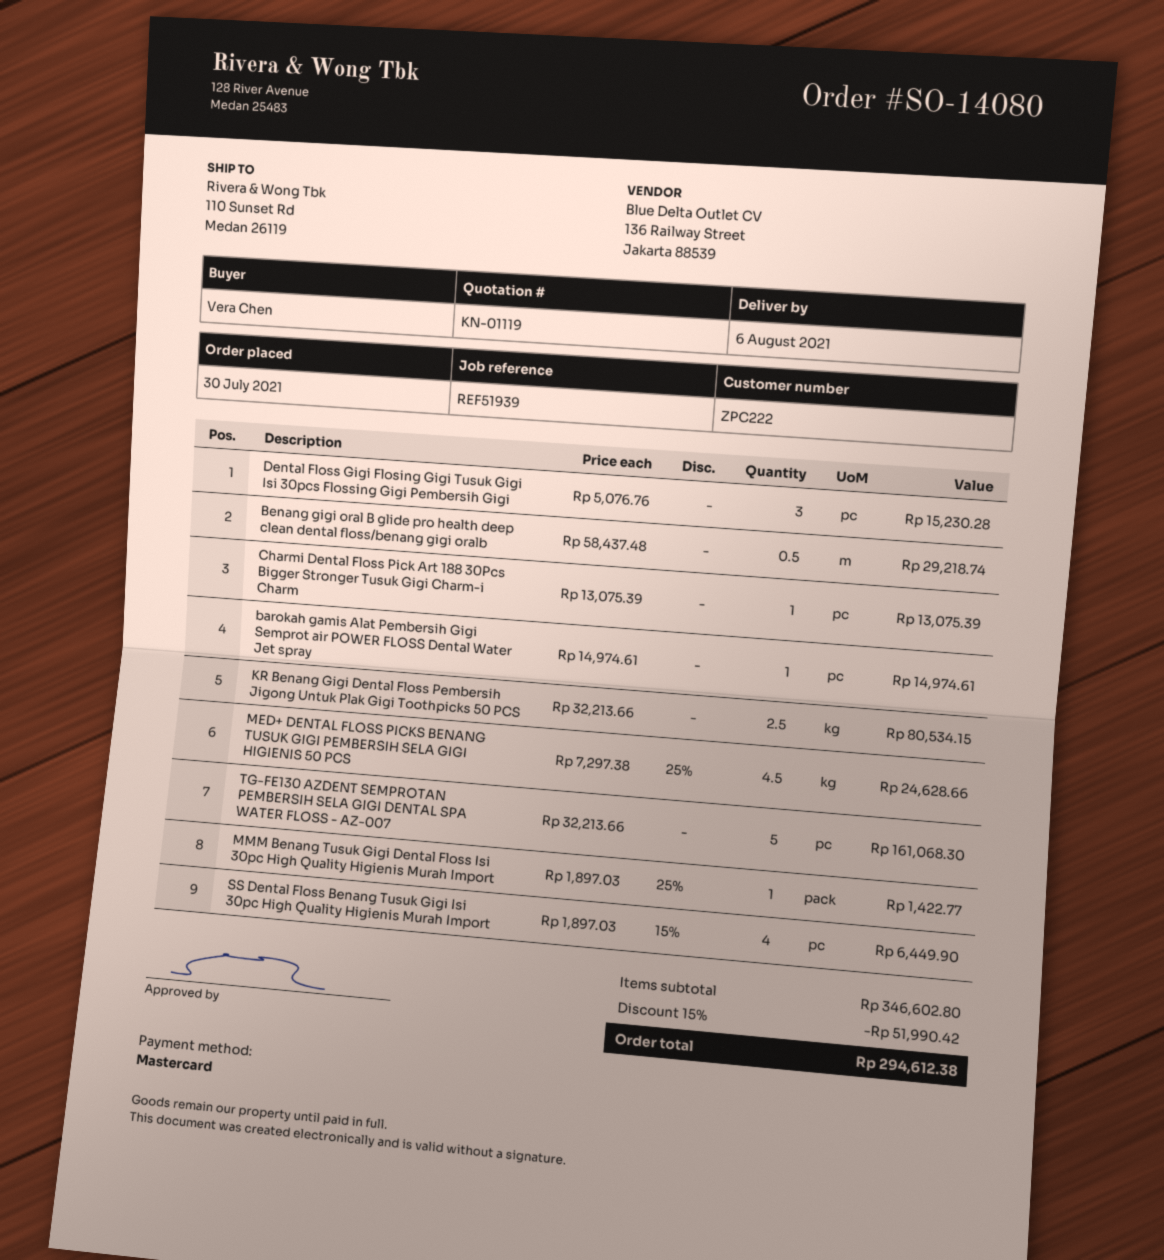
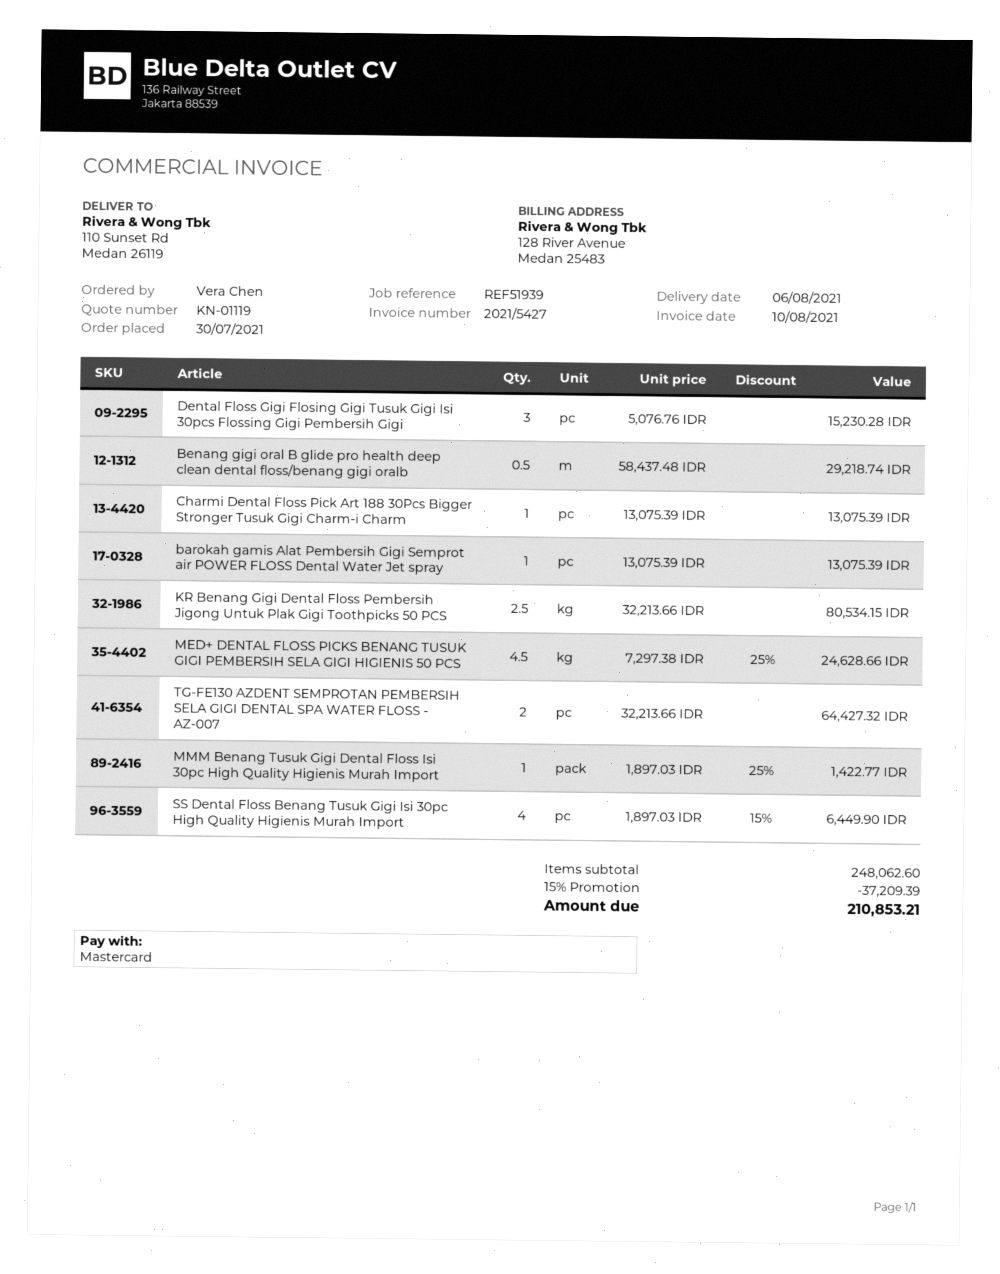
barokah gamis Alat Pembersih Gigi Semprot air POWER FLOSS Dental Water Jet spray: 1 x 14974.61 = 14974.61 -> 1 x 13075.39 = 13075.39
TG-FE130 AZDENT SEMPROTAN PEMBERSIH SELA GIGI DENTAL SPA WATER FLOSS - AZ-007: 5 x 32213.66 = 161068.30 -> 2 x 32213.66 = 64427.32
subtotal: 346602.80 -> 248062.60
discount: 15% = 51990.42 -> 15% = 37209.39
total: 294612.38 -> 210853.21

